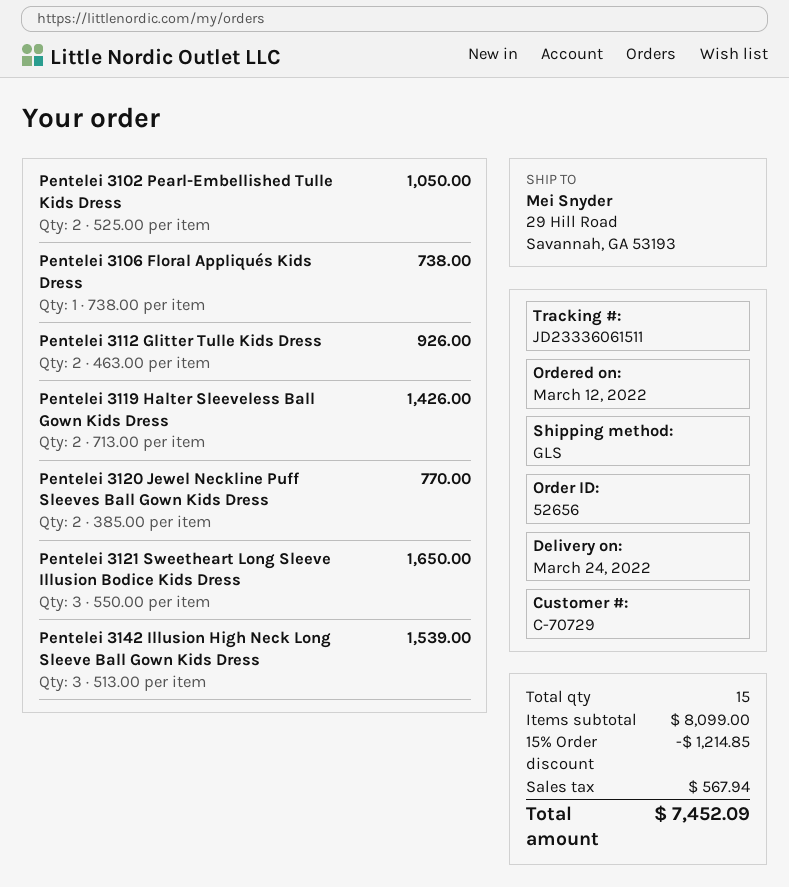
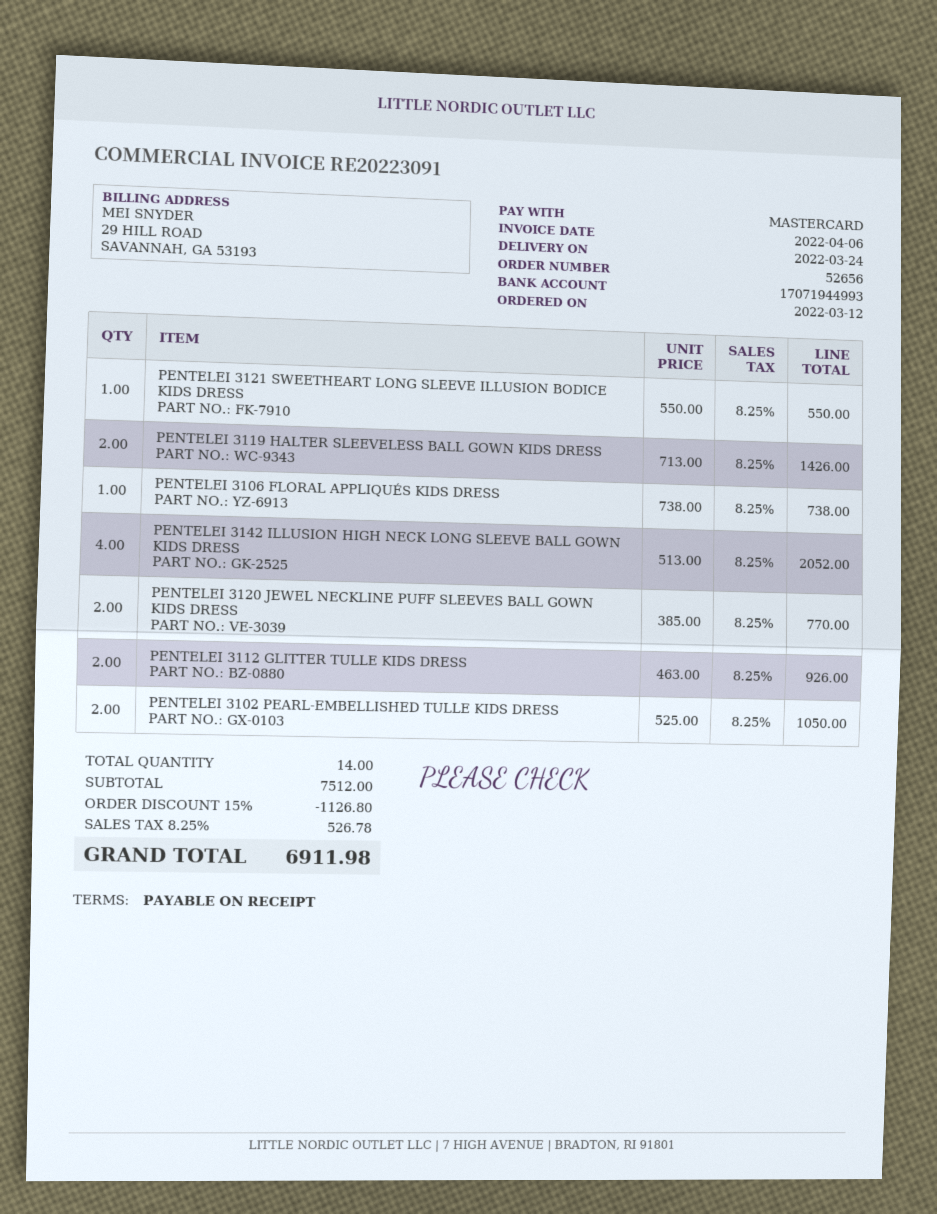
Pentelei 3121 Sweetheart Long Sleeve Illusion Bodice Kids Dress: 3 x 550.00 = 1650.00 -> 1 x 550.00 = 550.00
Pentelei 3142 Illusion High Neck Long Sleeve Ball Gown Kids Dress: 3 x 513.00 = 1539.00 -> 4 x 513.00 = 2052.00
total quantity: 15 -> 14
subtotal: 8099.00 -> 7512.00
discount: 15% = 1214.85 -> 15% = 1126.80
tax: 567.94 -> 526.78
total: 7452.09 -> 6911.98

